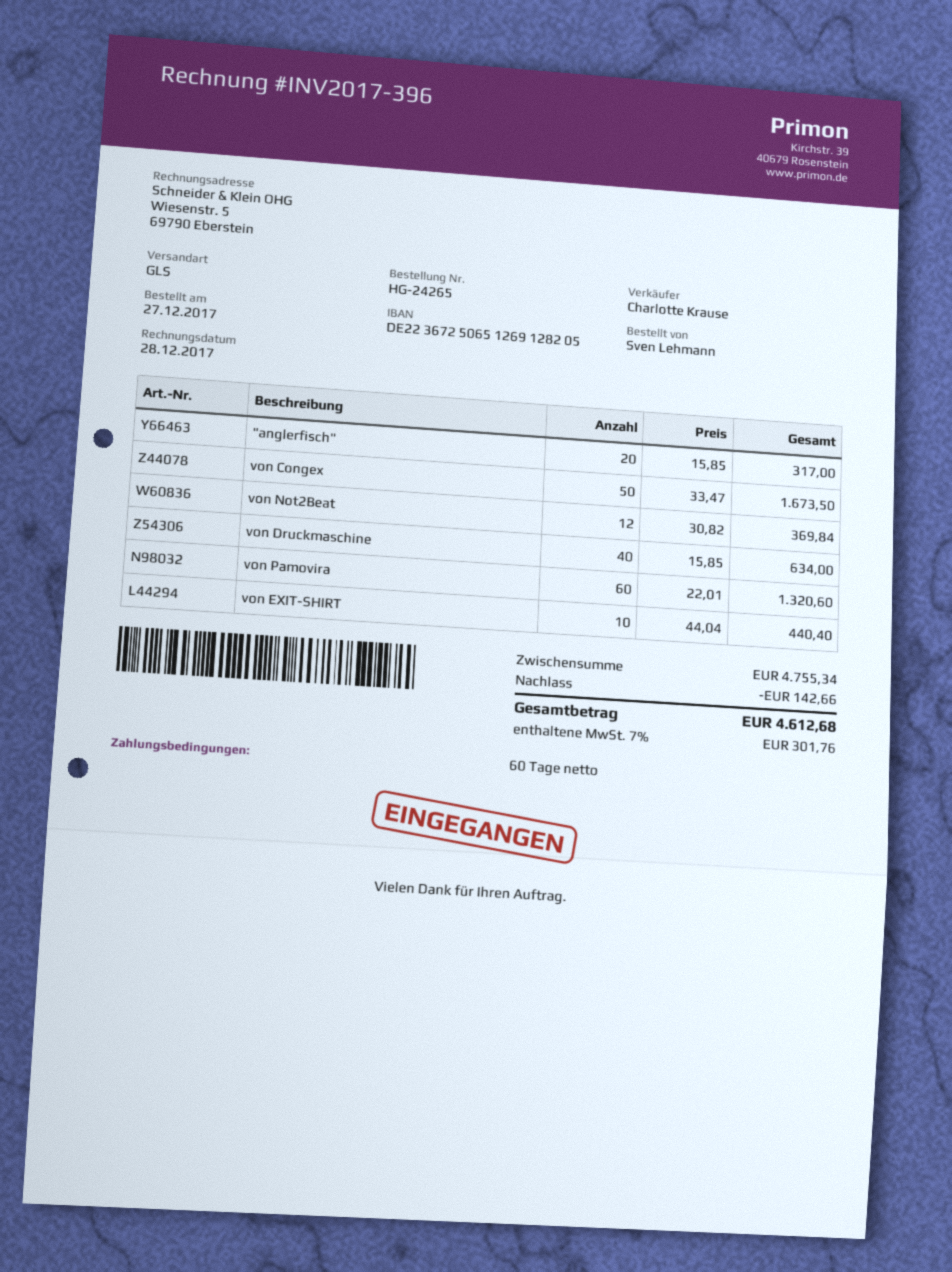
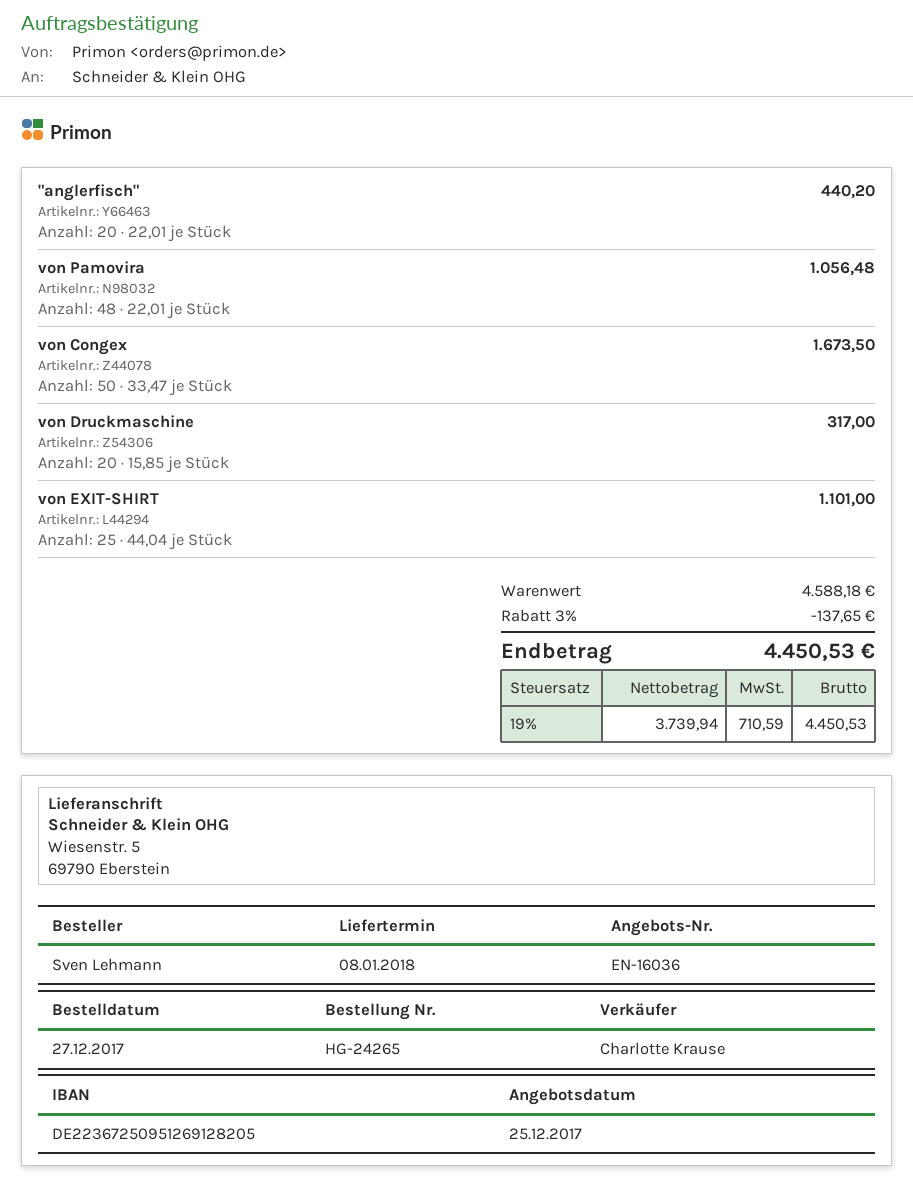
bank account: DE22367250651269128205 -> DE22367250951269128205
"anglerfisch": 20 x 15.85 = 317.00 -> 20 x 22.01 = 440.20
von Not2Beat: 12 x 30.82 = 369.84 -> none
von Druckmaschine: 40 x 15.85 = 634.00 -> 20 x 15.85 = 317.00
von Pamovira: 60 x 22.01 = 1320.60 -> 48 x 22.01 = 1056.48
von EXIT-SHIRT: 10 x 44.04 = 440.40 -> 25 x 44.04 = 1101.00
subtotal: 4755.34 -> 4588.18
discount: 142.66 -> 137.65
tax: 7% = 301.76 -> 19% = 710.59
total: 4612.68 -> 4450.53

